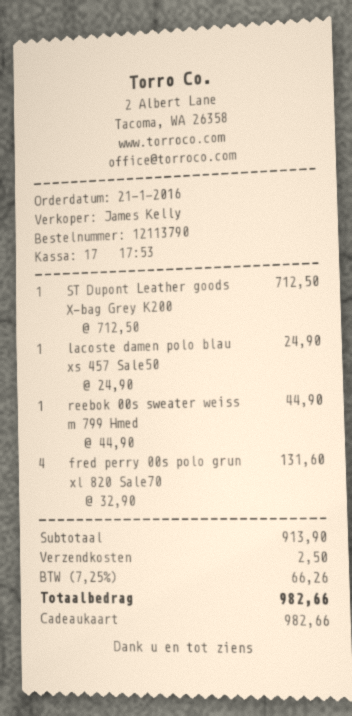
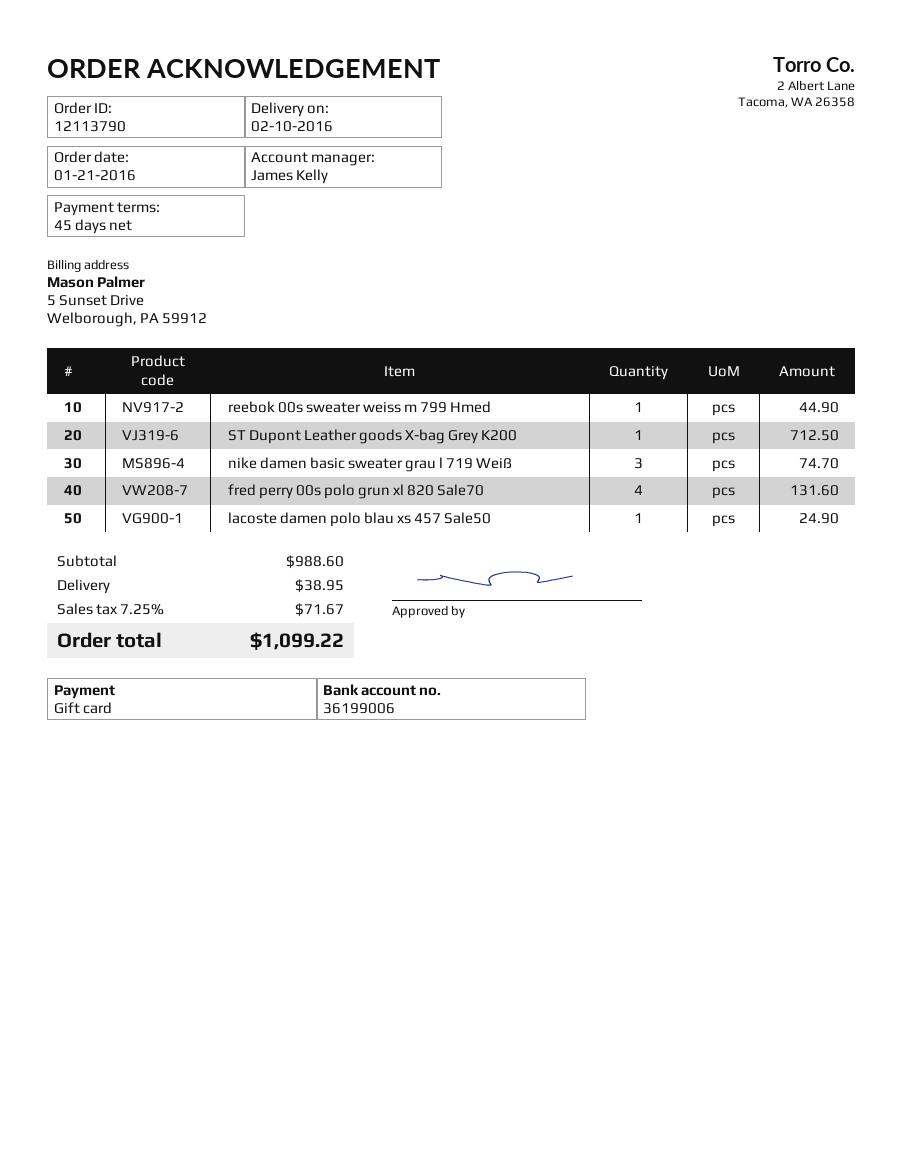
nike damen basic sweater grau l 719 Weiß: none -> 3 for 74.70
subtotal: 913.90 -> 988.60
shipping: 2.50 -> 38.95
tax: 7.25% = 66.26 -> 7.25% = 71.67
total: 982.66 -> 1099.22

